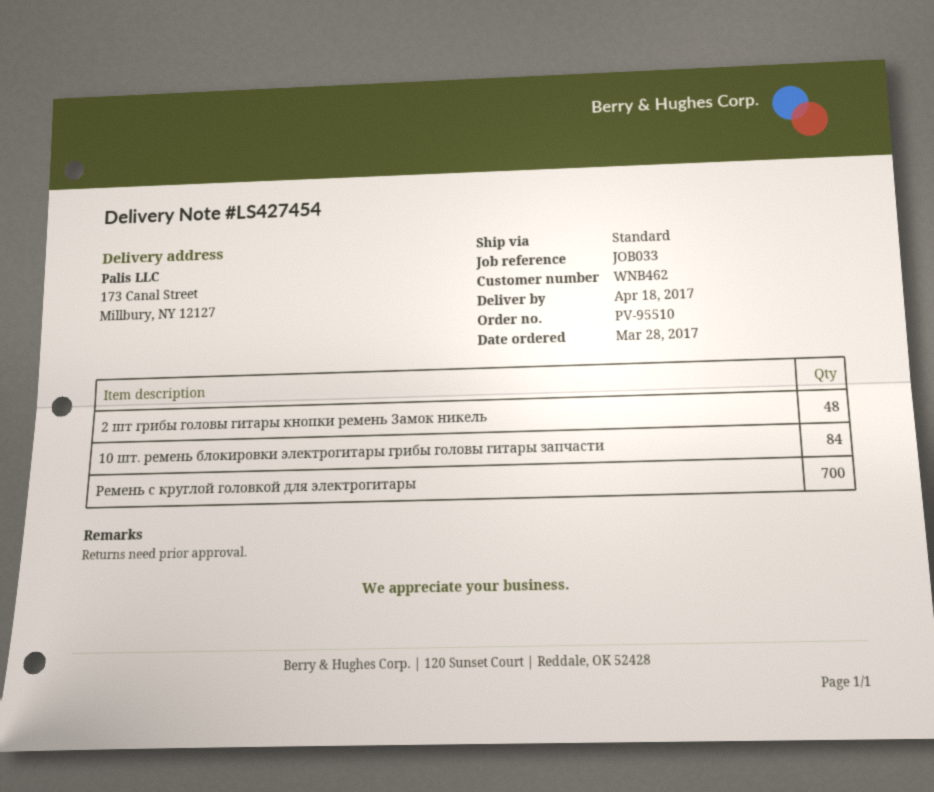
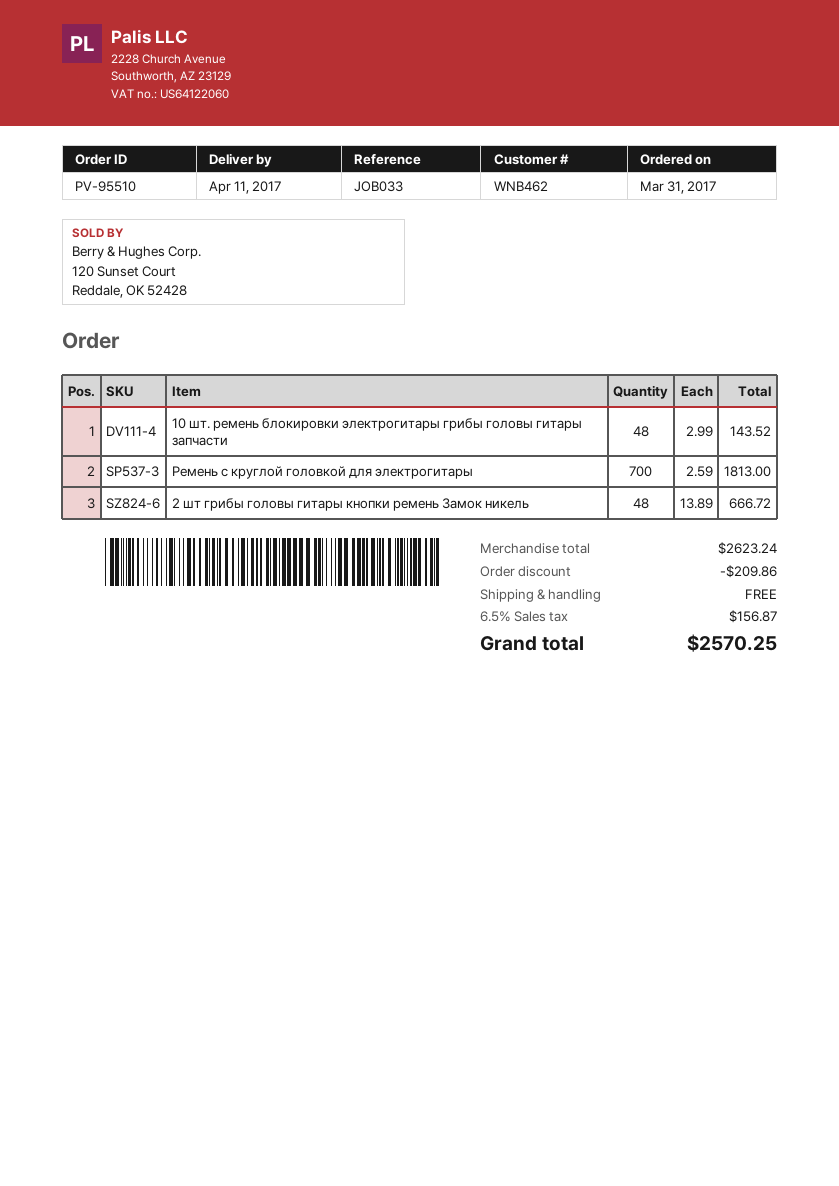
order date: 2017-03-28 -> 2017-03-31
delivery date: 2017-04-18 -> 2017-04-11
10 шт. ремень блокировки электрогитары грибы головы гитары запчасти: 84 -> 48

